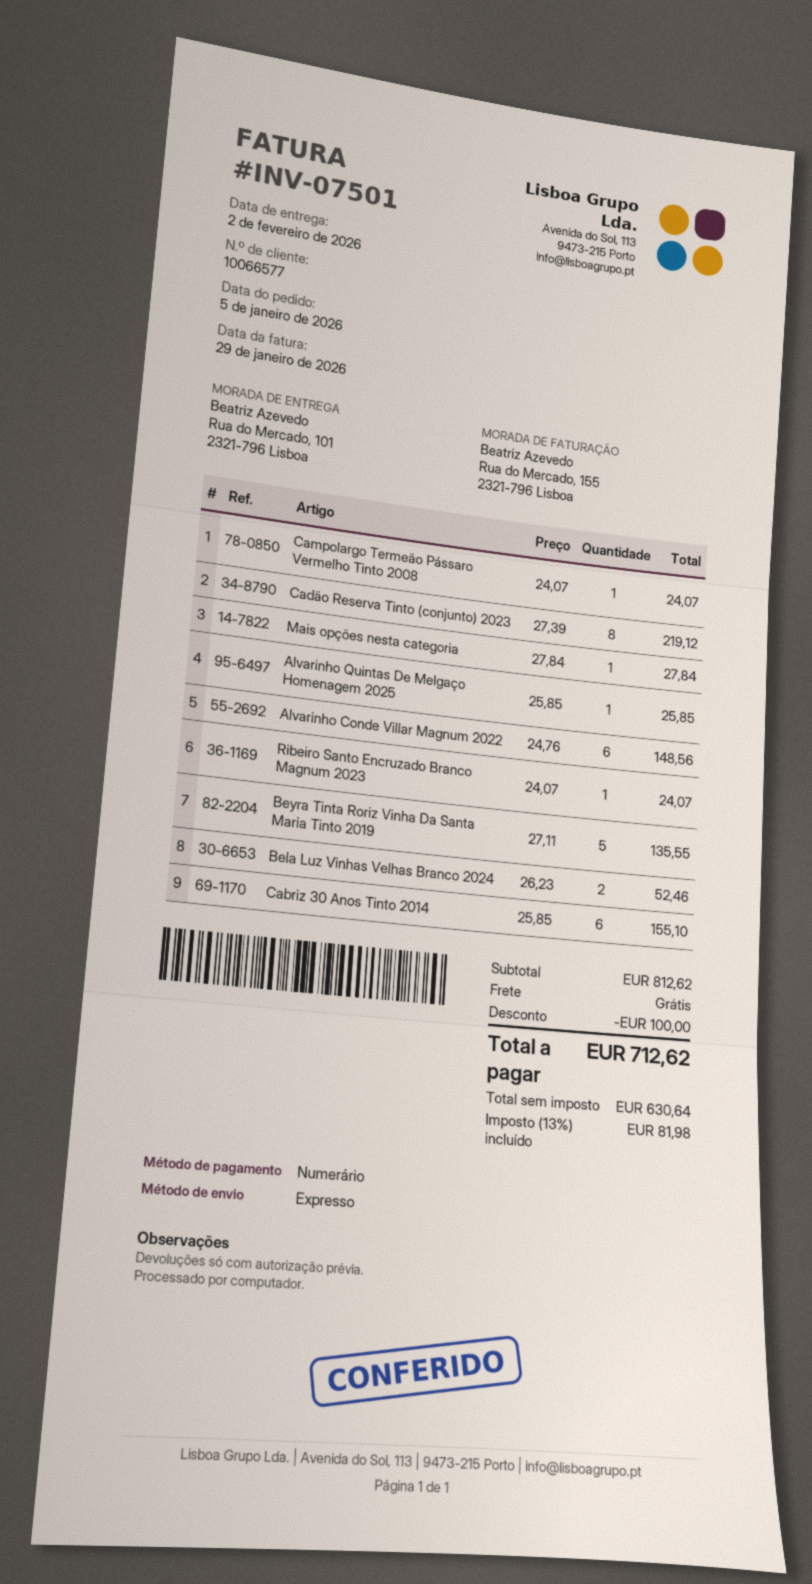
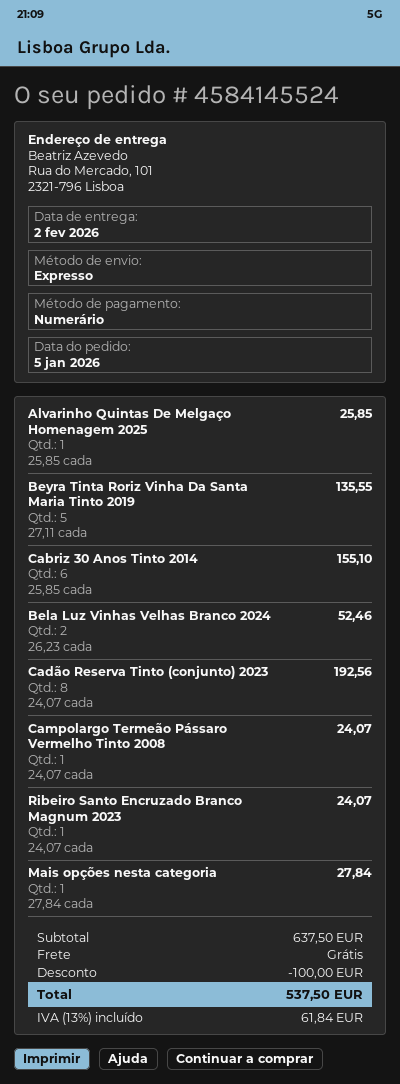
Cadão Reserva Tinto (conjunto) 2023: 8 x 27.39 = 219.12 -> 8 x 24.07 = 192.56
Alvarinho Conde Villar Magnum 2022: 6 x 24.76 = 148.56 -> none
subtotal: 812.62 -> 637.50
tax: 13% = 81.98 -> 13% = 61.84
total: 712.62 -> 537.50

